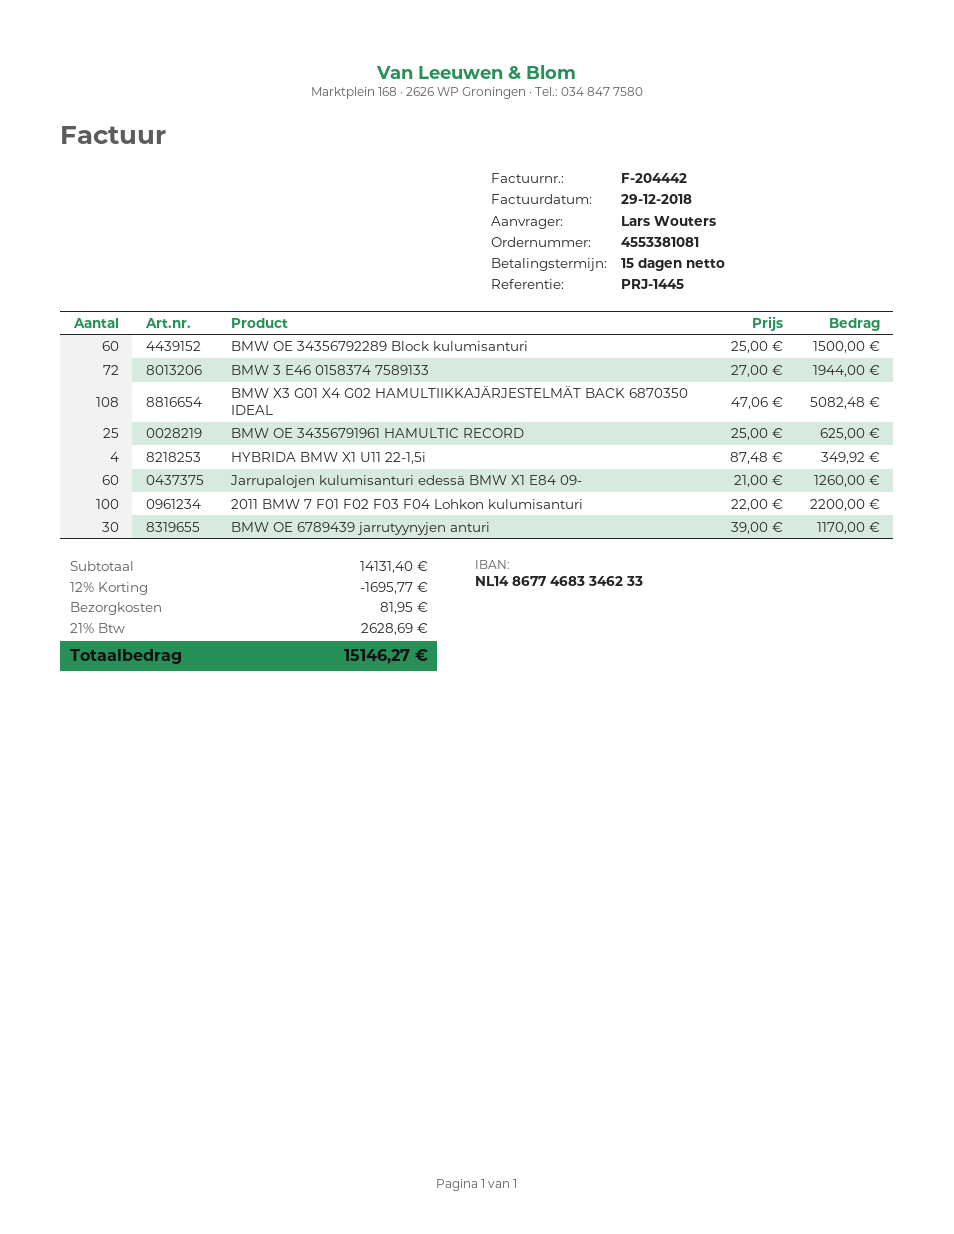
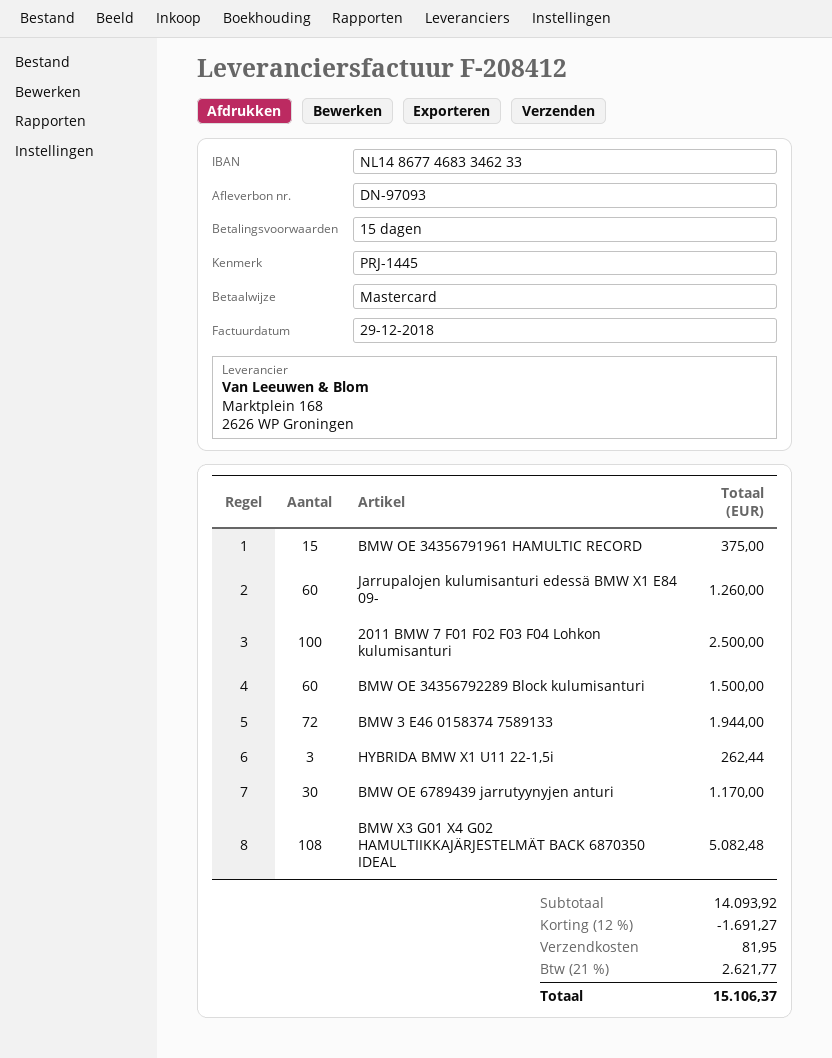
invoice number: F-204442 -> F-208412
BMW OE 34356791961 HAMULTIC RECORD: 25 for 625.00 -> 15 for 375.00
HYBRIDA BMW X1 U11 22-1,5i: 4 for 349.92 -> 3 for 262.44
2011 BMW 7 F01 F02 F03 F04 Lohkon kulumisanturi: 100 for 2200.00 -> 100 for 2500.00
subtotal: 14131.40 -> 14093.92
discount: 12% = 1695.77 -> 12% = 1691.27
tax: 21% = 2628.69 -> 21% = 2621.77
total: 15146.27 -> 15106.37

